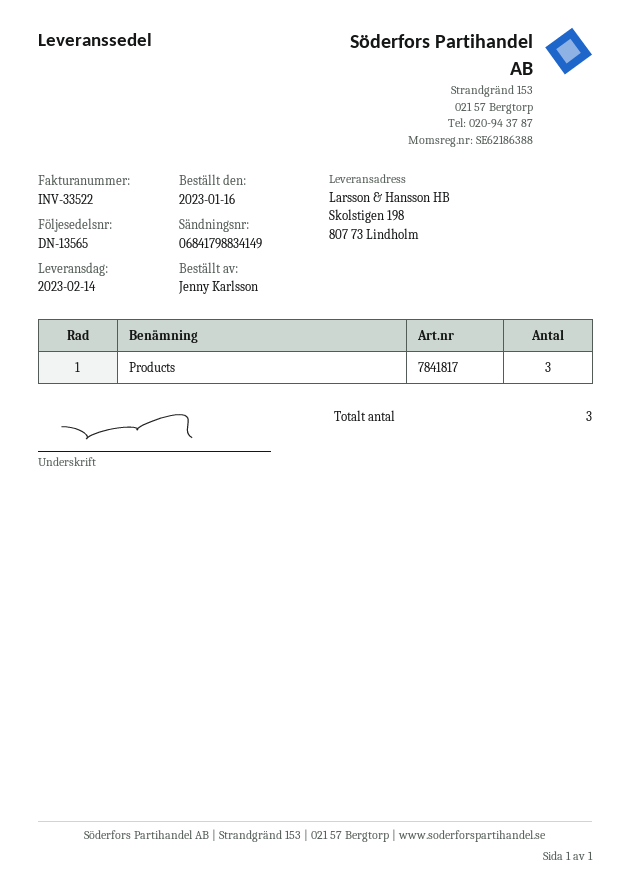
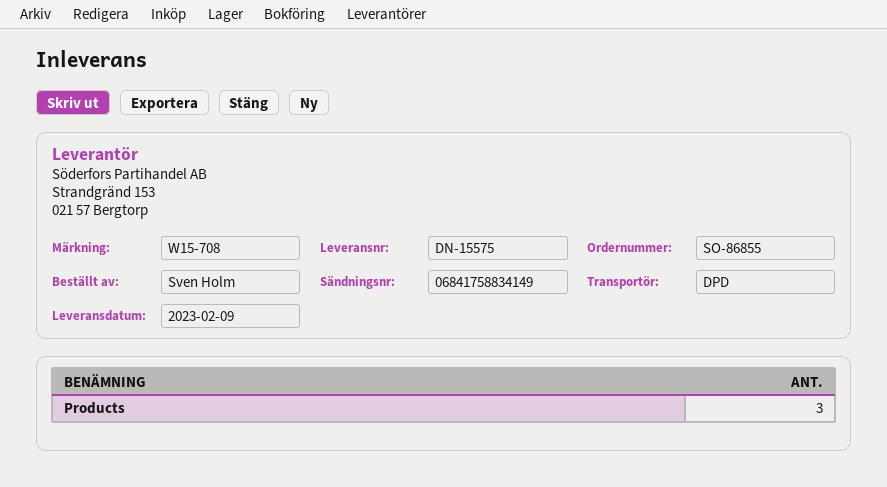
delivery note number: DN-13565 -> DN-15575
delivery date: 2023-02-14 -> 2023-02-09
ordered by: Jenny Karlsson -> Sven Holm
tracking number: 06841798834149 -> 06841758834149

